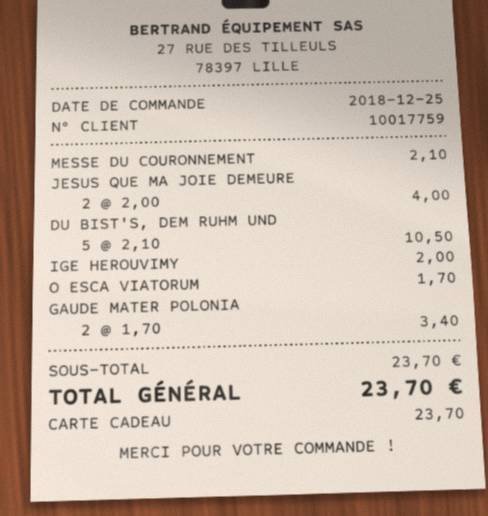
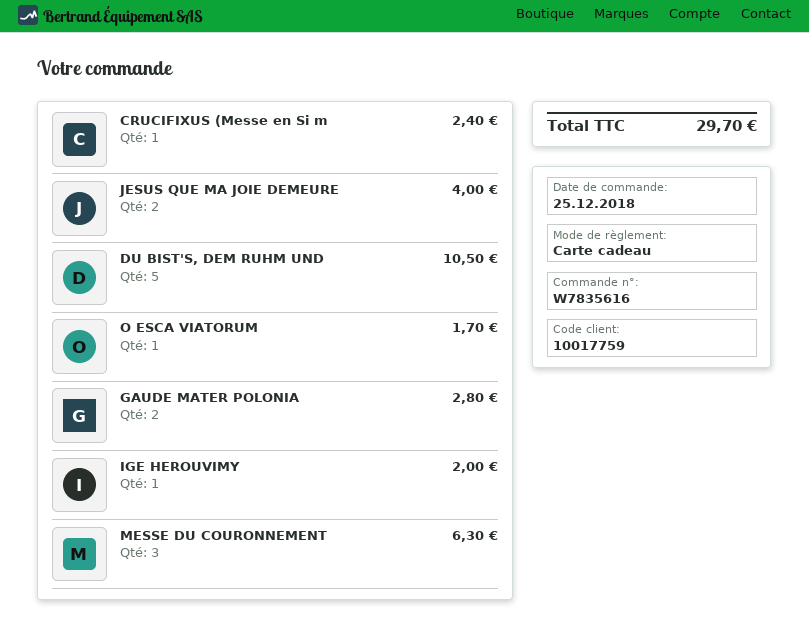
MESSE DU COURONNEMENT: 1 for 2.10 -> 3 for 6.30
GAUDE MATER POLONIA: 2 for 3.40 -> 2 for 2.80
CRUCIFIXUS (Messe en Si m: none -> 1 for 2.40
total: 23.70 -> 29.70

